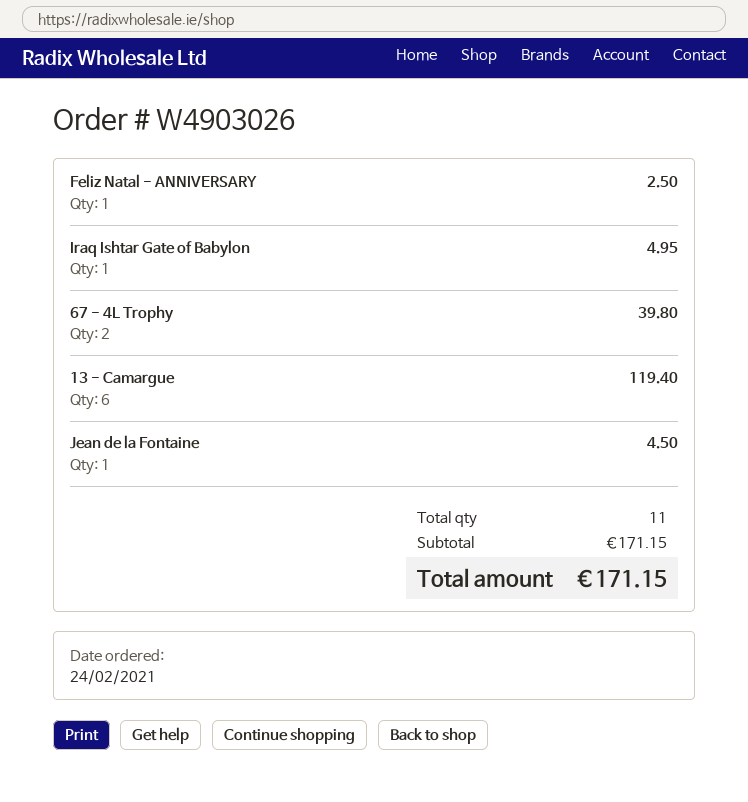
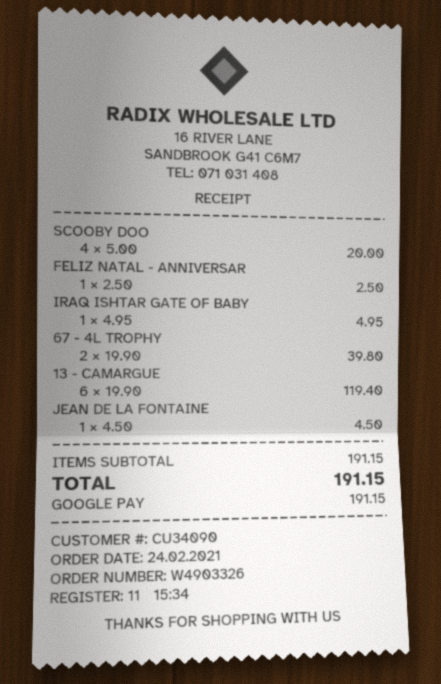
order number: W4903026 -> W4903326
SCOOBY DOO: none -> 4 for 20.00
subtotal: 171.15 -> 191.15
total: 171.15 -> 191.15

